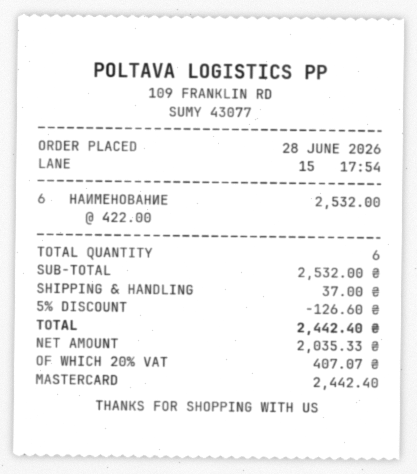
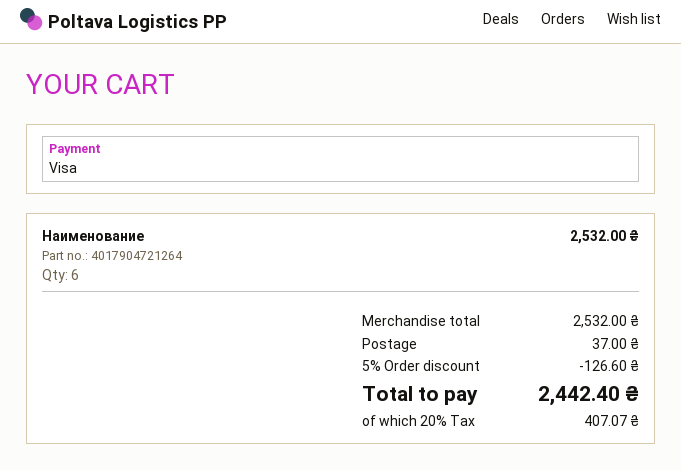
payment method: Mastercard -> Visa

